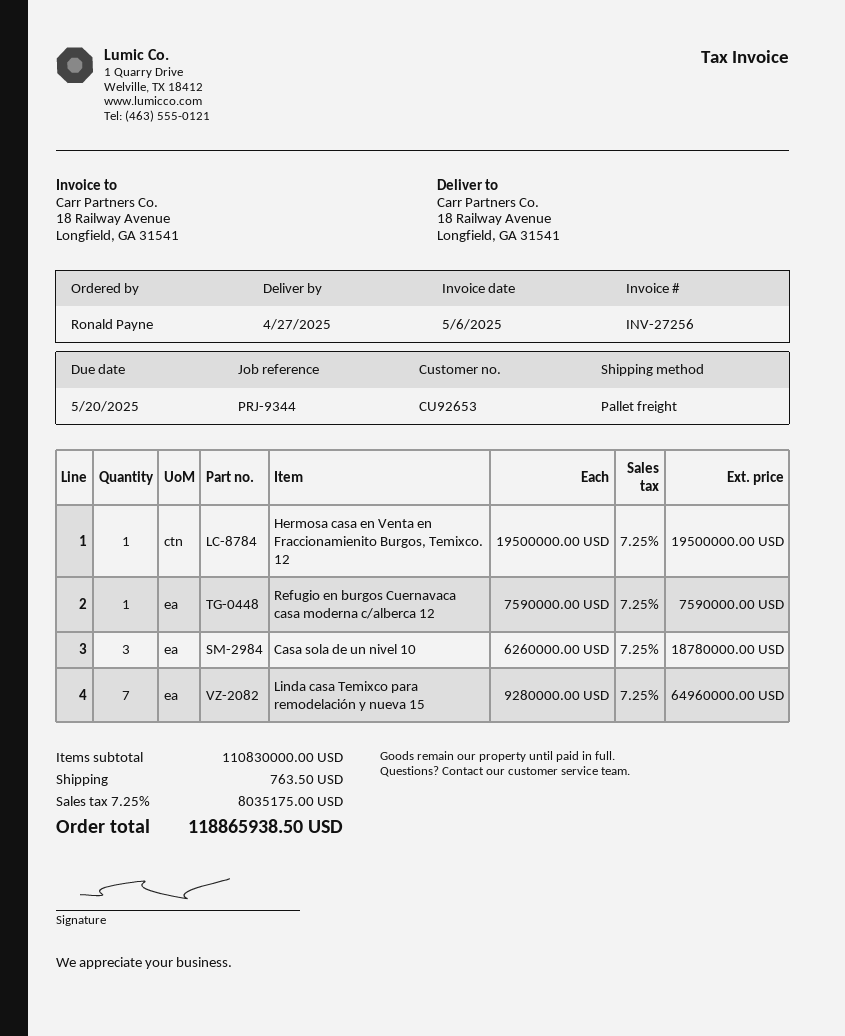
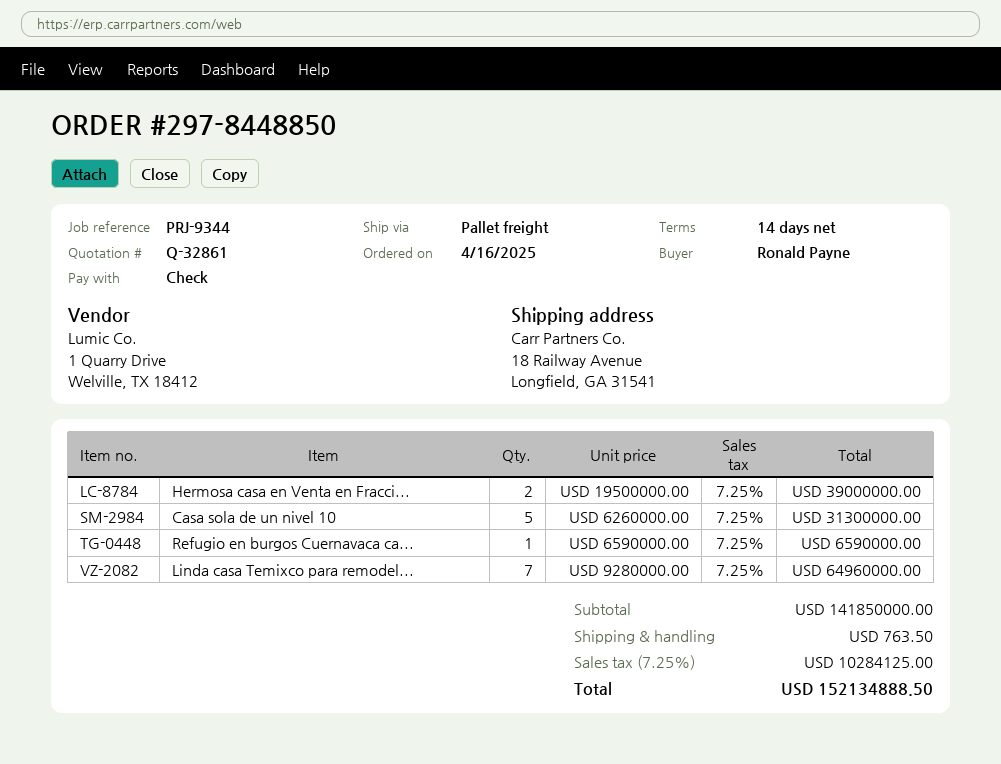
Hermosa casa en Venta en Fraccionamienito Burgos, Temixco. 12: 1 x 19500000.00 = 19500000.00 -> 2 x 19500000.00 = 39000000.00
Refugio en burgos Cuernavaca casa moderna c/alberca 12: 1 x 7590000.00 = 7590000.00 -> 1 x 6590000.00 = 6590000.00
Casa sola de un nivel 10: 3 x 6260000.00 = 18780000.00 -> 5 x 6260000.00 = 31300000.00
subtotal: 110830000.00 -> 141850000.00
tax: 7.25% = 8035175.00 -> 7.25% = 10284125.00
total: 118865938.50 -> 152134888.50

